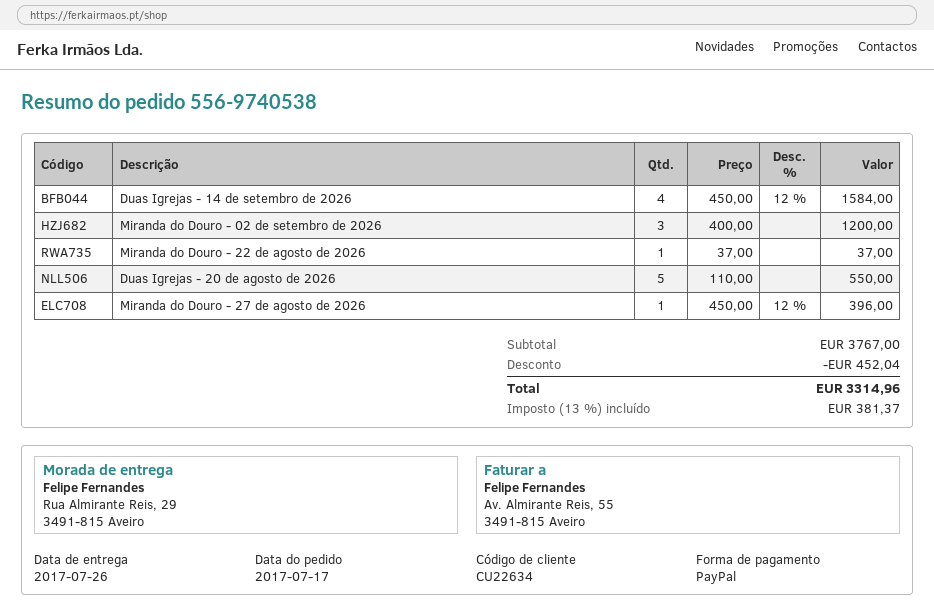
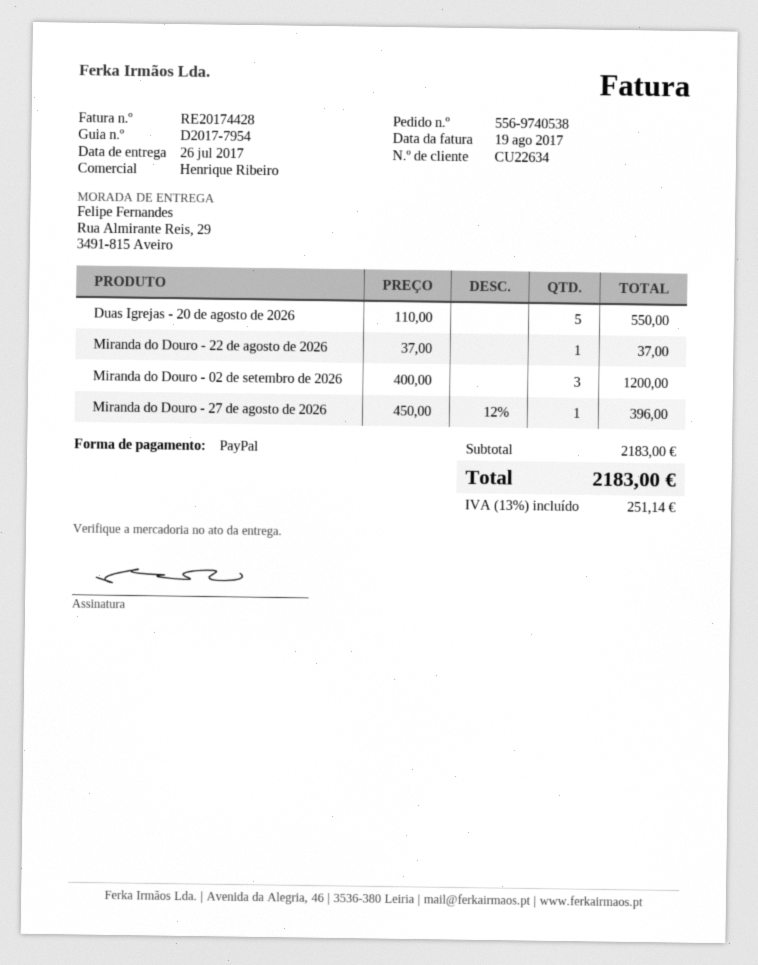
Duas Igrejas - 14 de setembro de 2026: 4 x 450.00 - 12% = 1584.00 -> none
subtotal: 3767.00 -> 2183.00
discount: 452.04 -> none
tax: 13% = 381.37 -> 13% = 251.14
total: 3314.96 -> 2183.00

